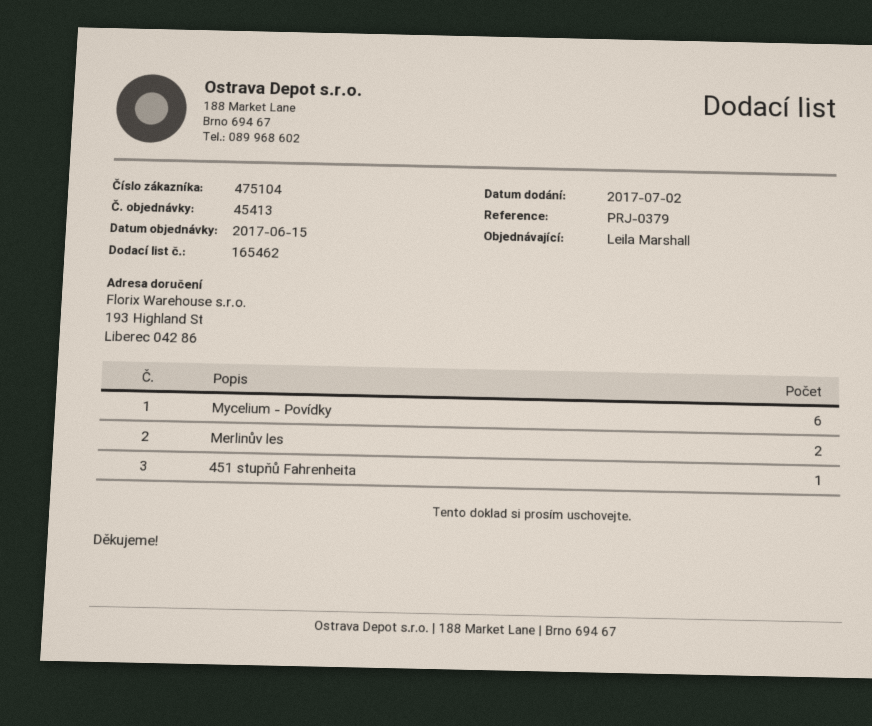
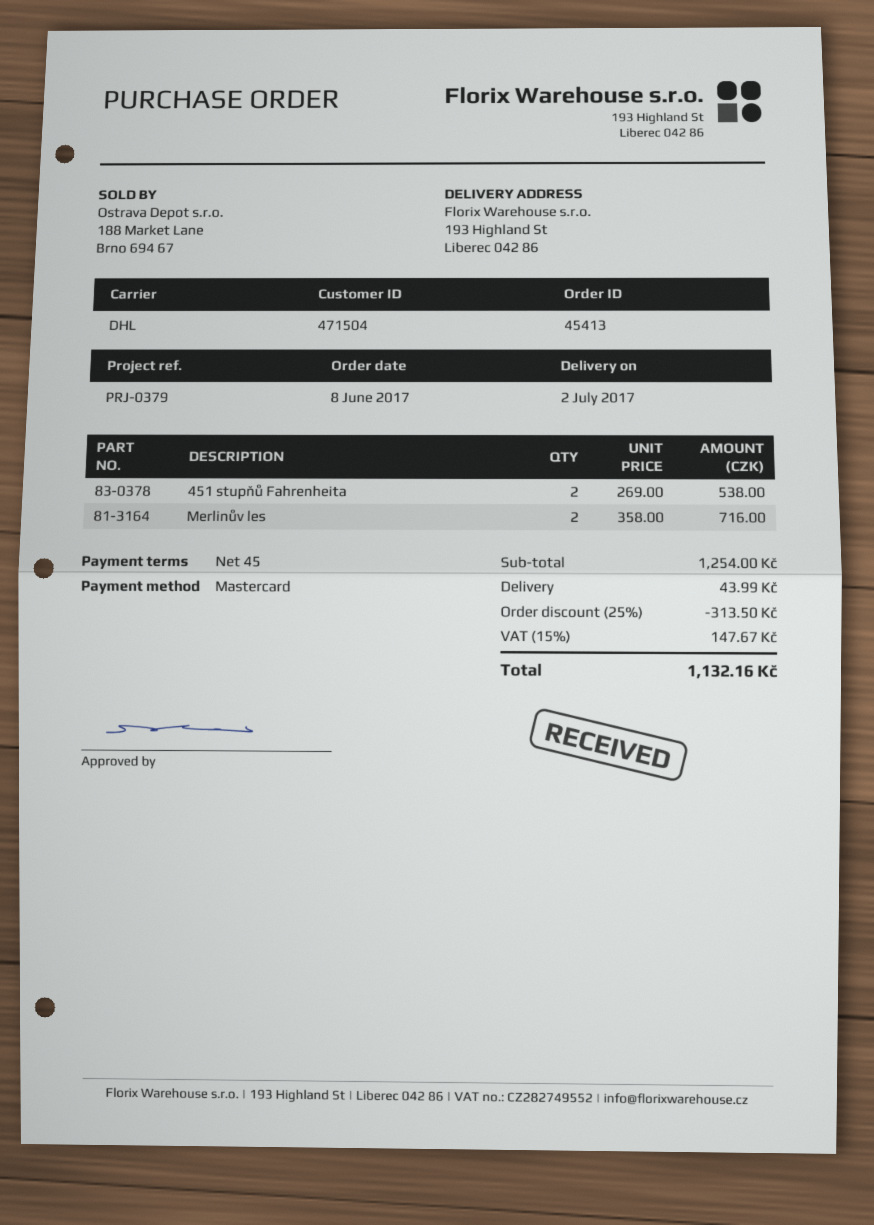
order date: 2017-06-15 -> 2017-06-08
customer number: 475104 -> 471504
Mycelium - Povídky: 6 -> none
451 stupňů Fahrenheita: 1 -> 2

